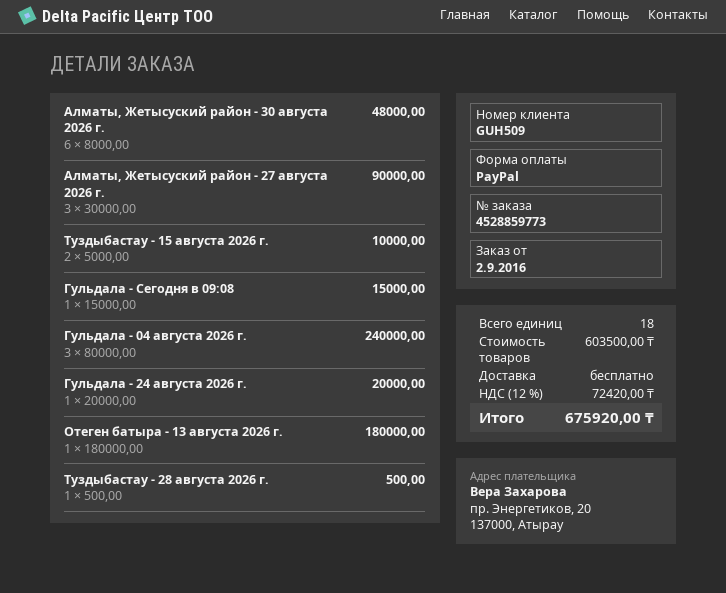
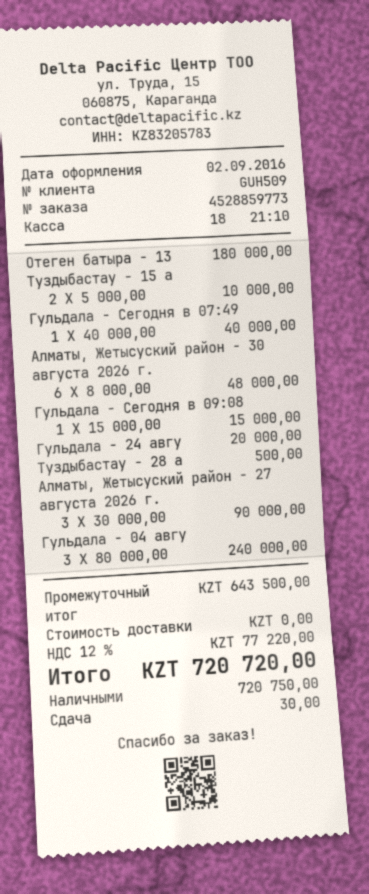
payment method: PayPal -> cash
Гульдала - Сегодня в 07:49: none -> 1 x 40000.00 = 40000.00
subtotal: 603500.00 -> 643500.00
tax: 12% = 72420.00 -> 12% = 77220.00
total: 675920.00 -> 720720.00

